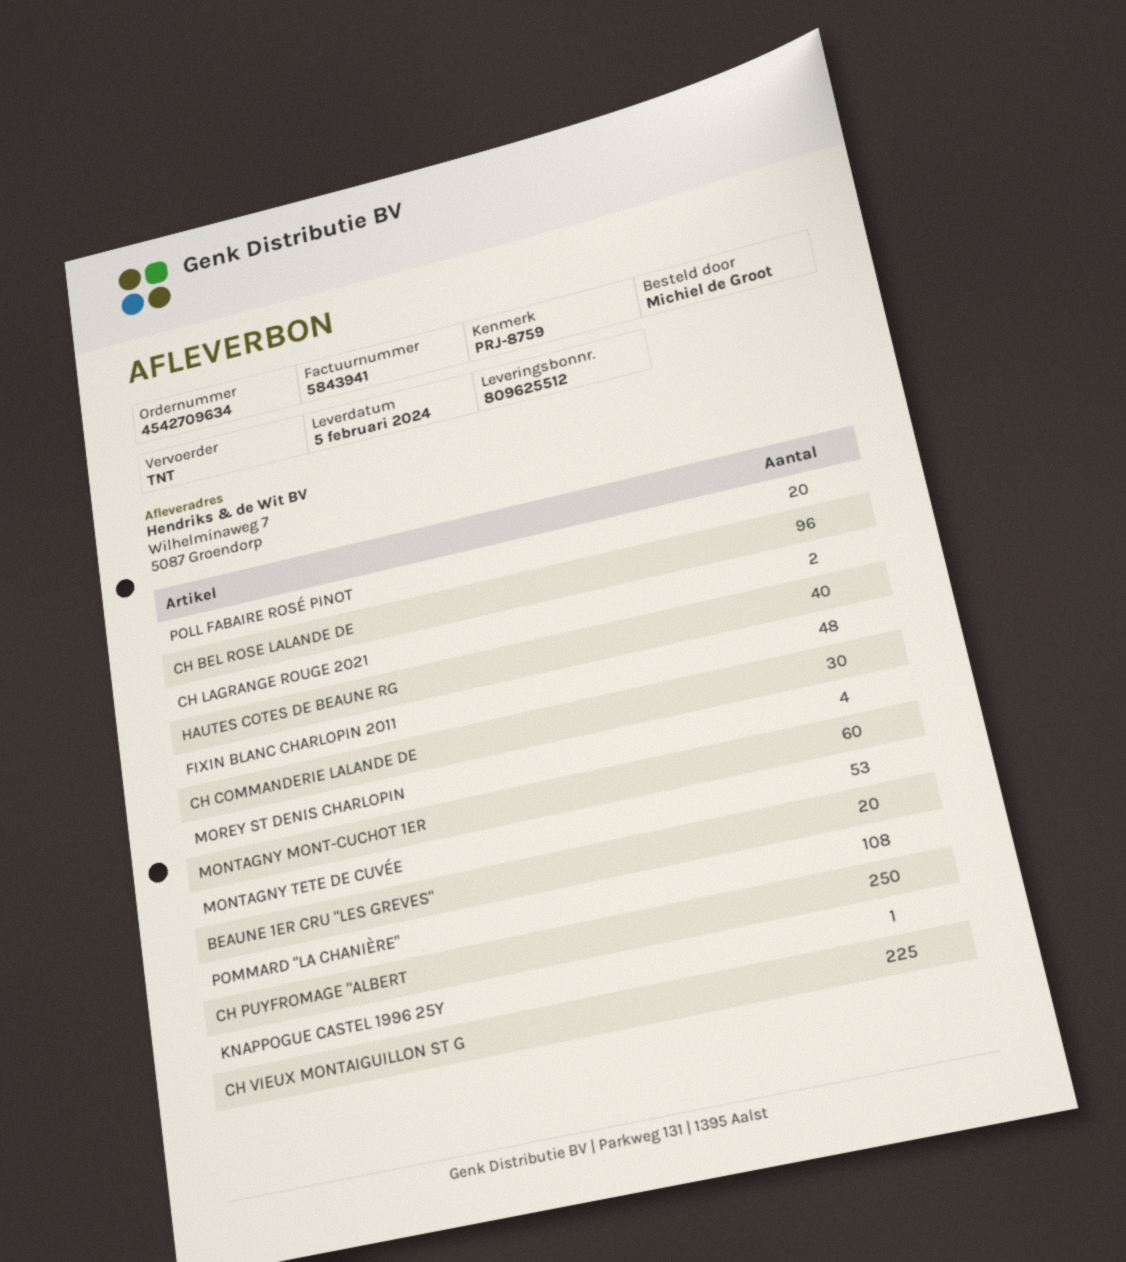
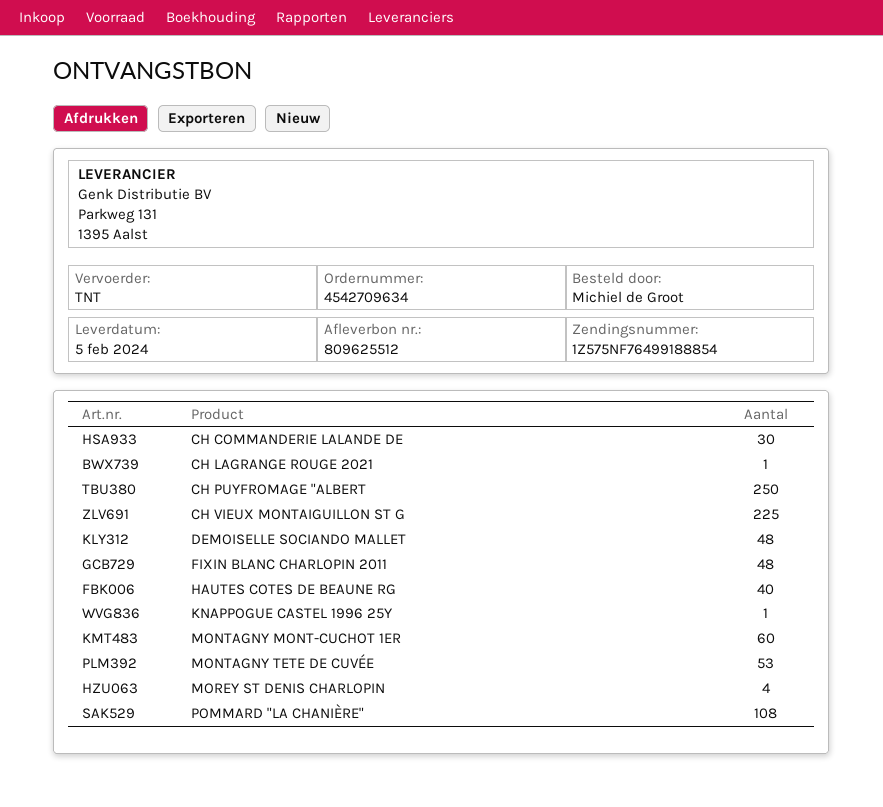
POLL FABAIRE ROSÉ PINOT: 20 -> none
CH BEL ROSE LALANDE DE: 96 -> none
CH LAGRANGE ROUGE 2021: 2 -> 1
BEAUNE 1ER CRU "LES GREVES": 20 -> none
DEMOISELLE SOCIANDO MALLET: none -> 48

